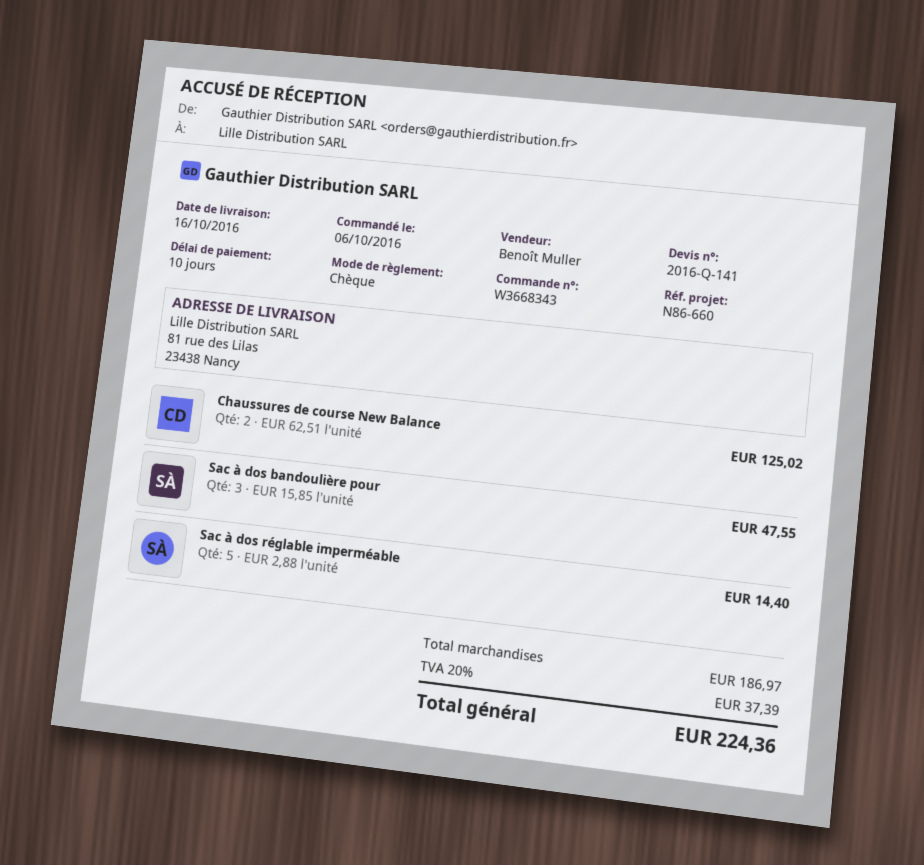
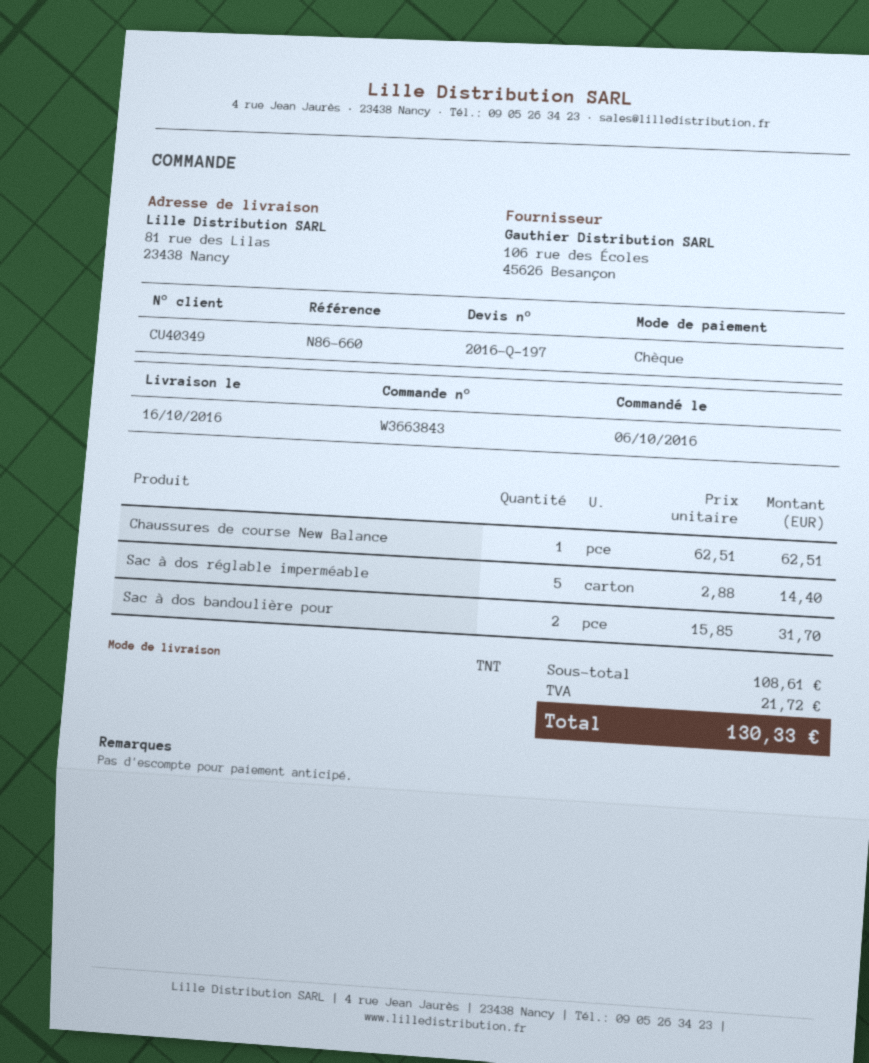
quote number: 2016-Q-141 -> 2016-Q-197
order number: W3668343 -> W3663843
Chaussures de course New Balance: 2 x 62.51 = 125.02 -> 1 x 62.51 = 62.51
Sac à dos bandoulière pour: 3 x 15.85 = 47.55 -> 2 x 15.85 = 31.70
subtotal: 186.97 -> 108.61
tax: 37.39 -> 21.72
total: 224.36 -> 130.33

